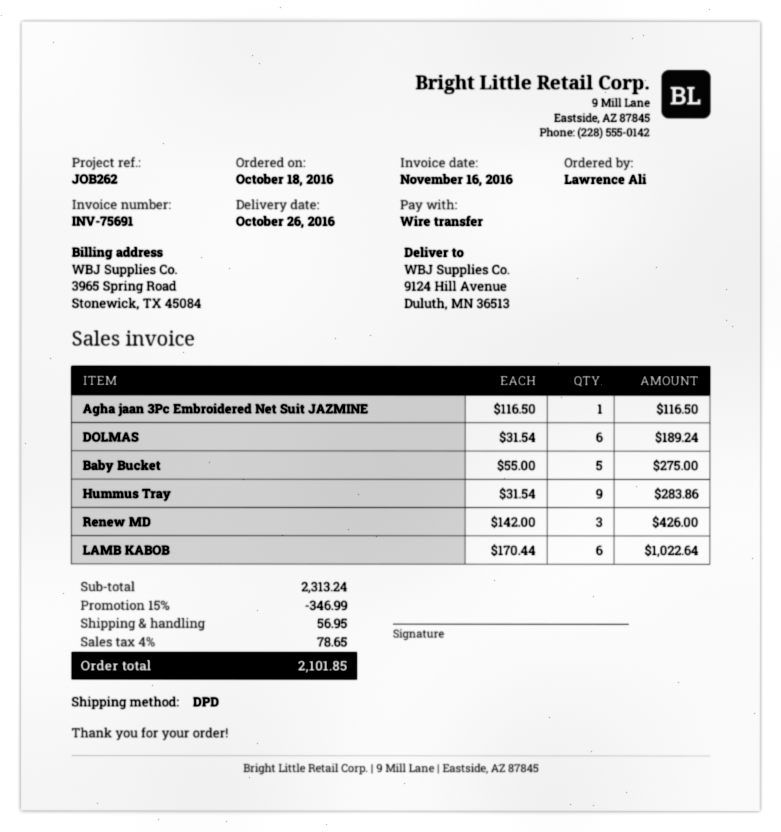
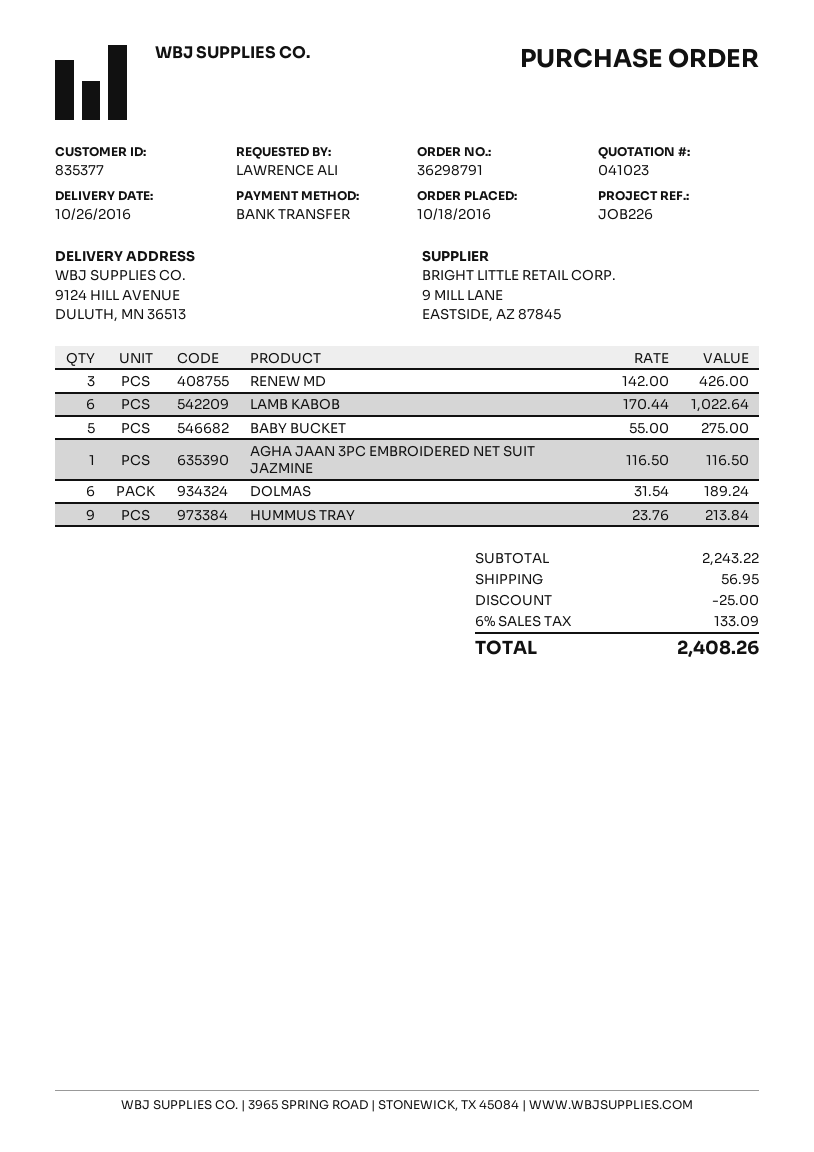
reference: JOB262 -> JOB226
Hummus Tray: 9 x 31.54 = 283.86 -> 9 x 23.76 = 213.84
subtotal: 2313.24 -> 2243.22
discount: 346.99 -> 25.00
tax: 4% = 78.65 -> 6% = 133.09
total: 2101.85 -> 2408.26

